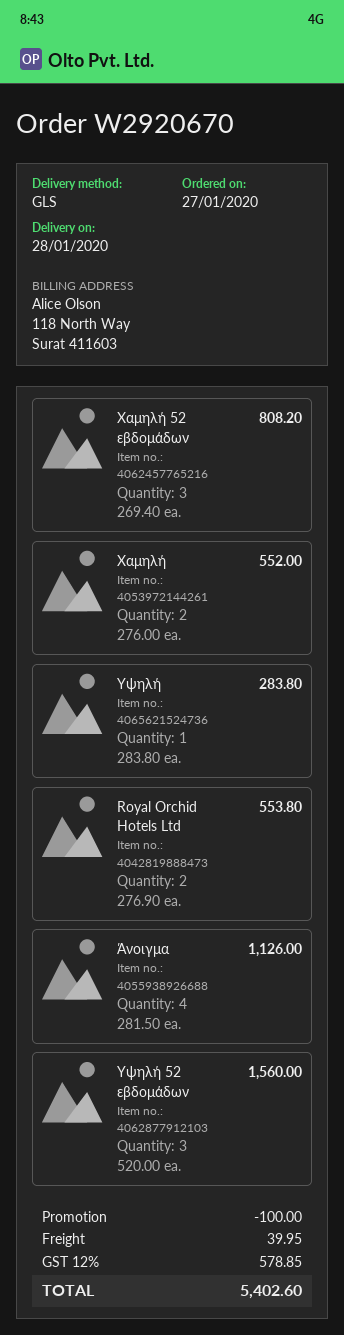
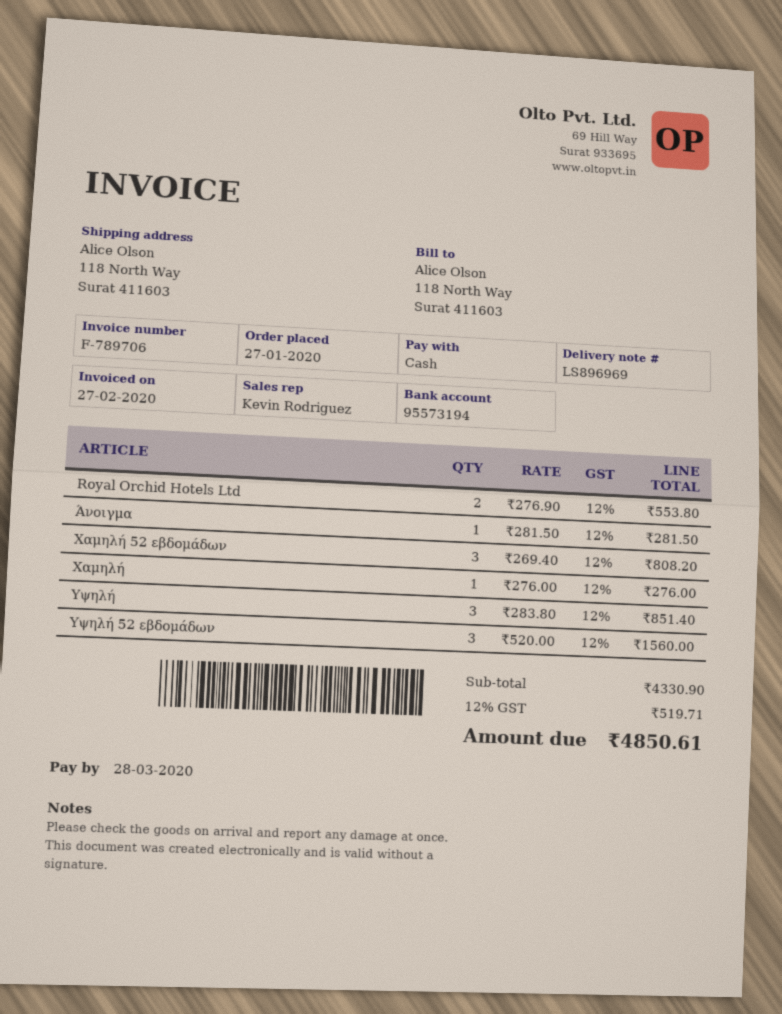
Χαμηλή: 2 x 276.00 = 552.00 -> 1 x 276.00 = 276.00
Υψηλή: 1 x 283.80 = 283.80 -> 3 x 283.80 = 851.40
Άνοιγμα: 4 x 281.50 = 1126.00 -> 1 x 281.50 = 281.50
discount: 100.00 -> none
shipping: 39.95 -> none
tax: 12% = 578.85 -> 12% = 519.71
total: 5402.60 -> 4850.61

